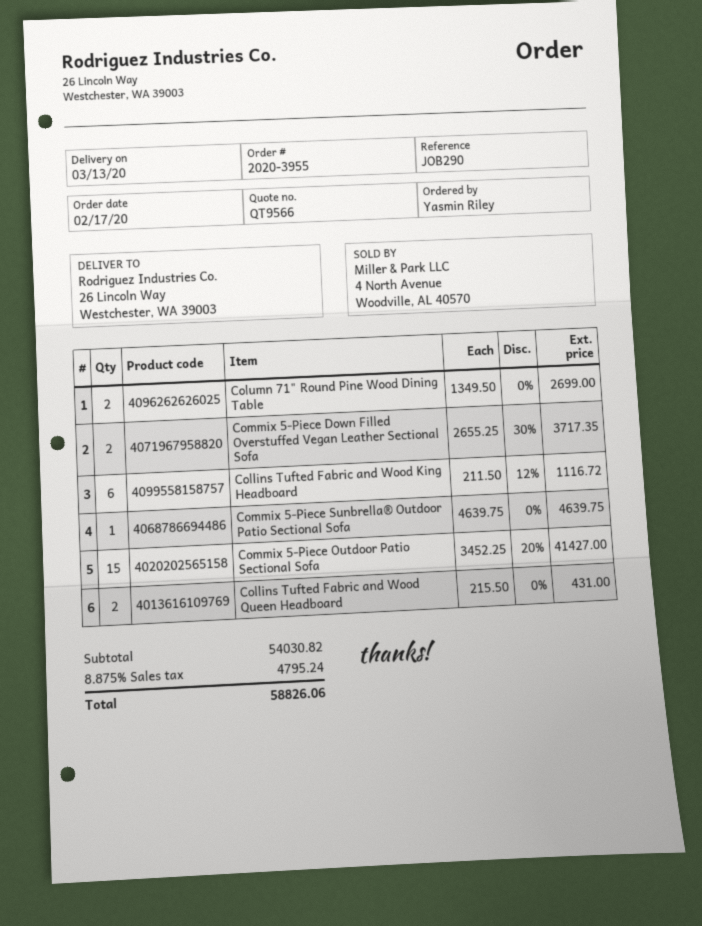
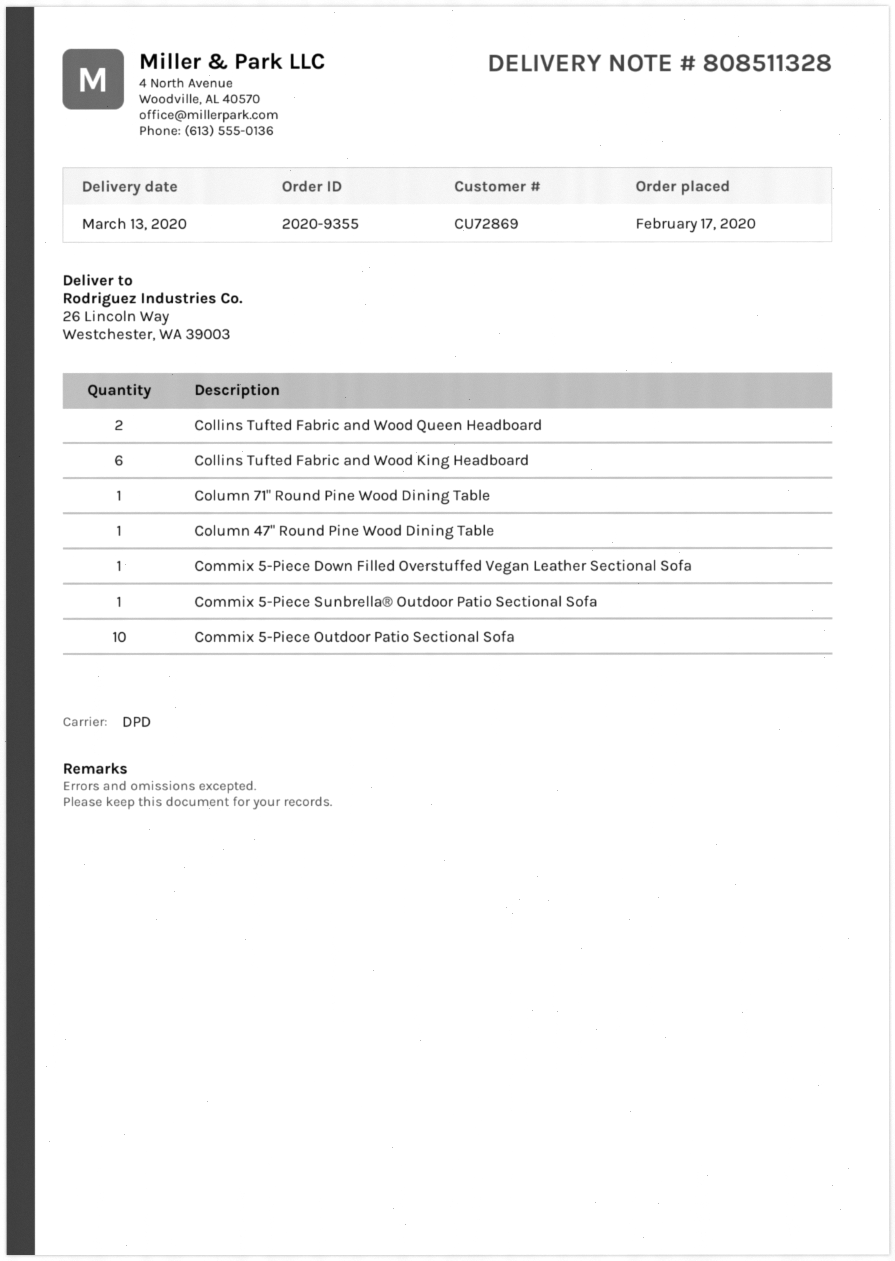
order number: 2020-3955 -> 2020-9355
Column 71" Round Pine Wood Dining Table: 2 -> 1
Commix 5-Piece Down Filled Overstuffed Vegan Leather Sectional Sofa: 2 -> 1
Commix 5-Piece Outdoor Patio Sectional Sofa: 15 -> 10
Column 47" Round Pine Wood Dining Table: none -> 1

